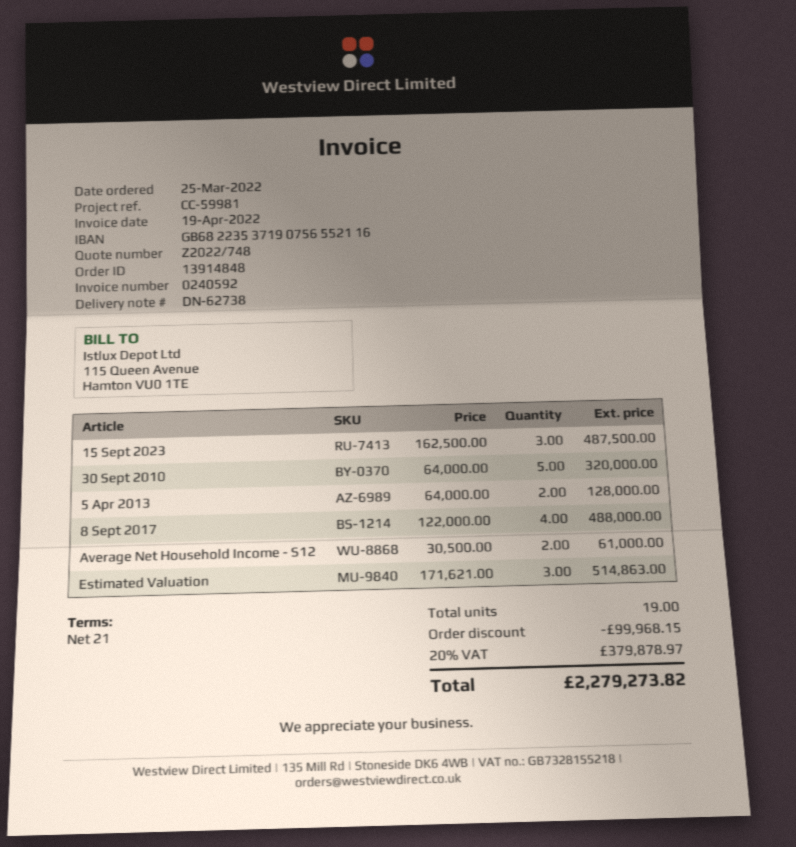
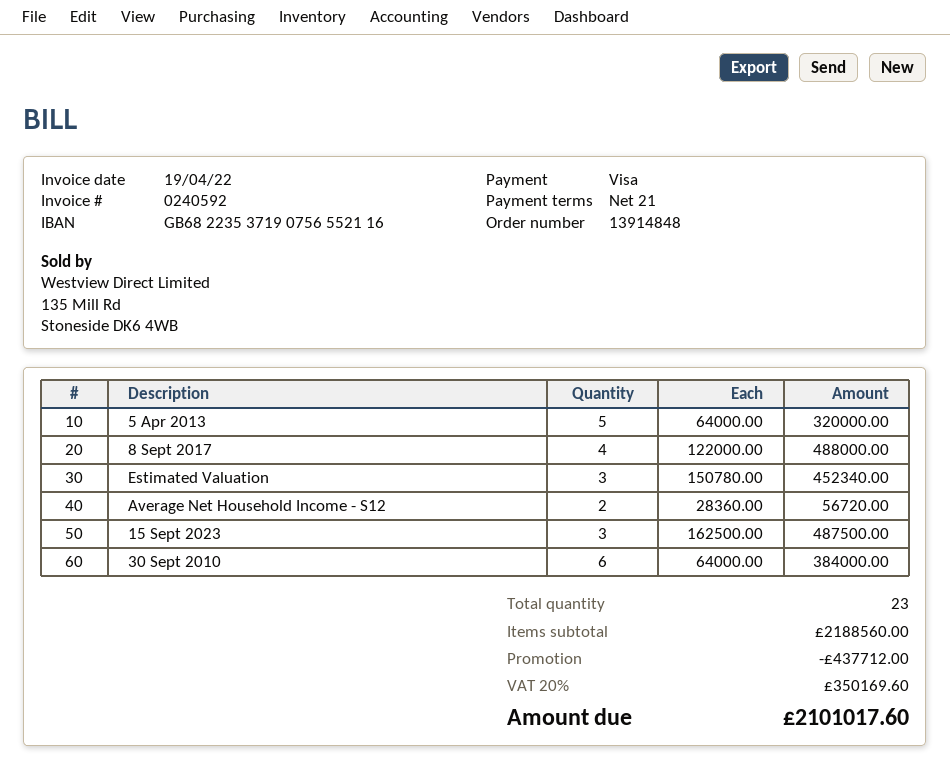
30 Sept 2010: 5 x 64000.00 = 320000.00 -> 6 x 64000.00 = 384000.00
5 Apr 2013: 2 x 64000.00 = 128000.00 -> 5 x 64000.00 = 320000.00
Average Net Household Income - S12: 2 x 30500.00 = 61000.00 -> 2 x 28360.00 = 56720.00
Estimated Valuation: 3 x 171621.00 = 514863.00 -> 3 x 150780.00 = 452340.00
total quantity: 19 -> 23
discount: 99968.15 -> 437712.00
tax: 20% = 379878.97 -> 20% = 350169.60
total: 2279273.82 -> 2101017.60

